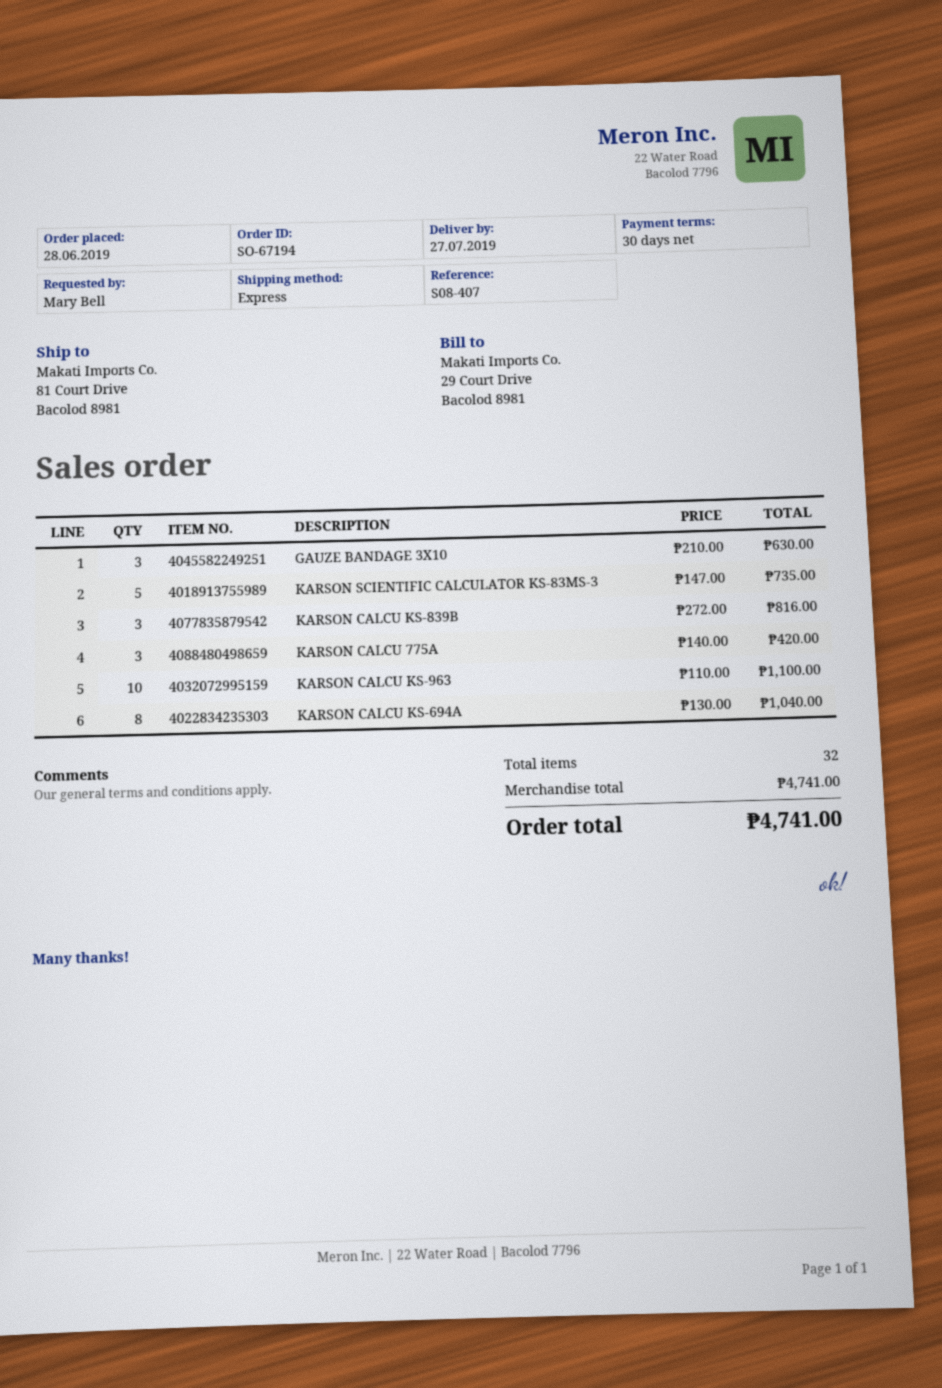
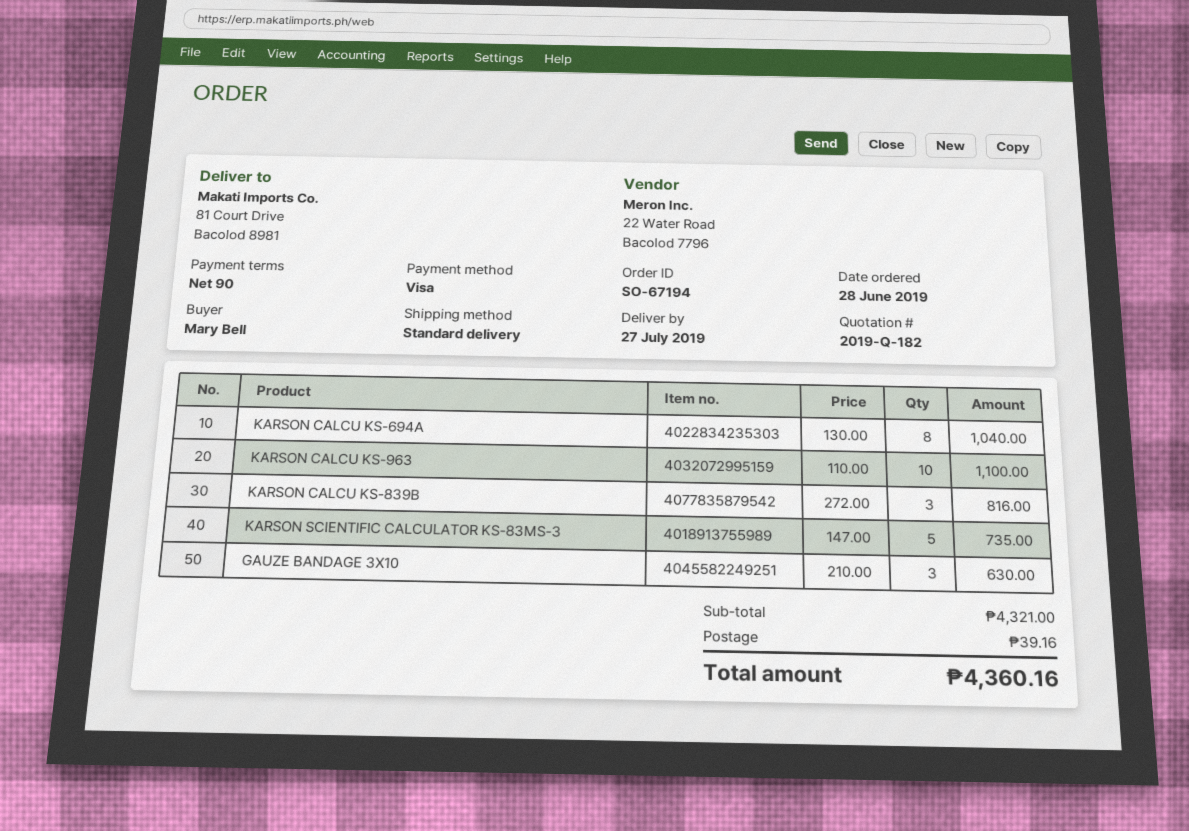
payment terms: 30 days -> 90 days
shipping method: express -> standard
KARSON CALCU 775A: 3 x 140.00 = 420.00 -> none
subtotal: 4741.00 -> 4321.00
shipping: none -> 39.16
total: 4741.00 -> 4360.16

